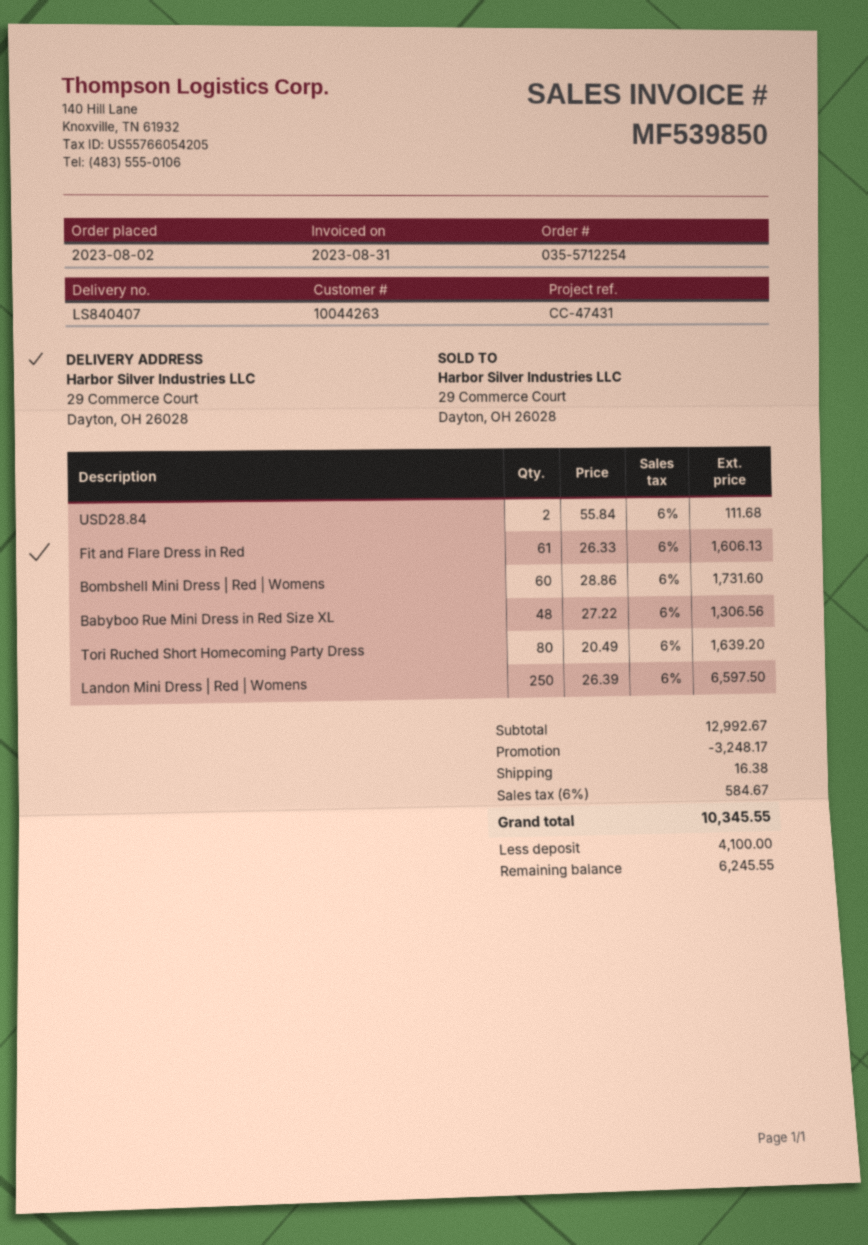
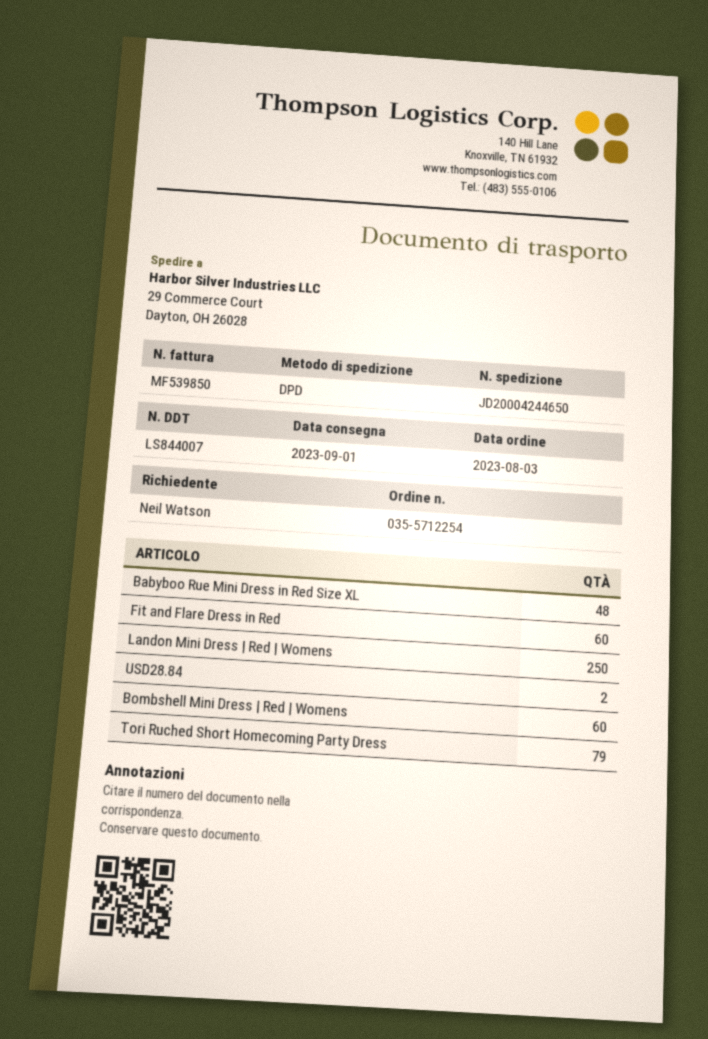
order date: 2023-08-02 -> 2023-08-03
delivery note number: LS840407 -> LS844007
Fit and Flare Dress in Red: 61 -> 60
Tori Ruched Short Homecoming Party Dress: 80 -> 79

